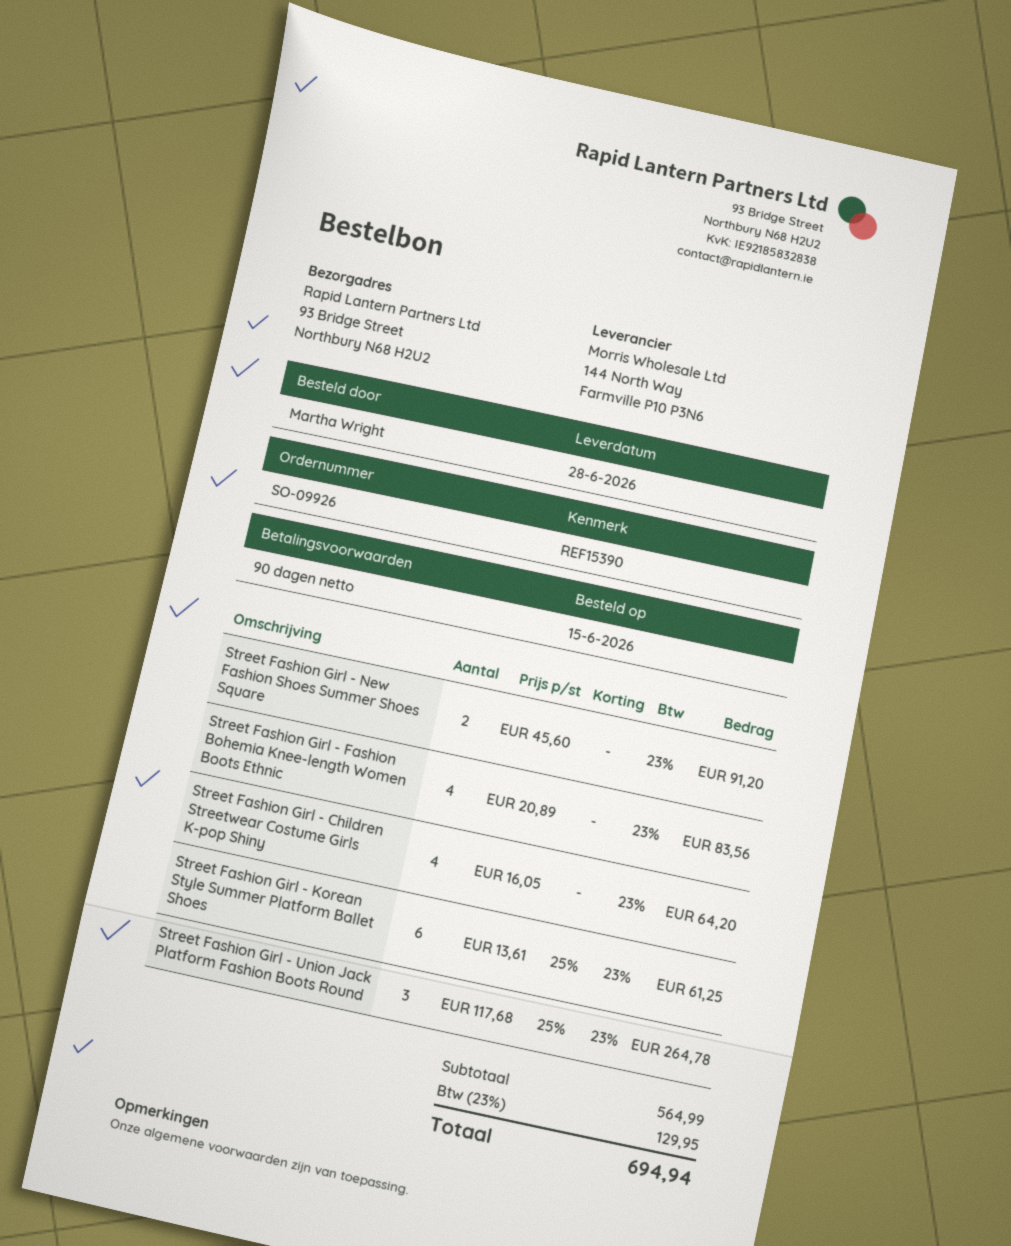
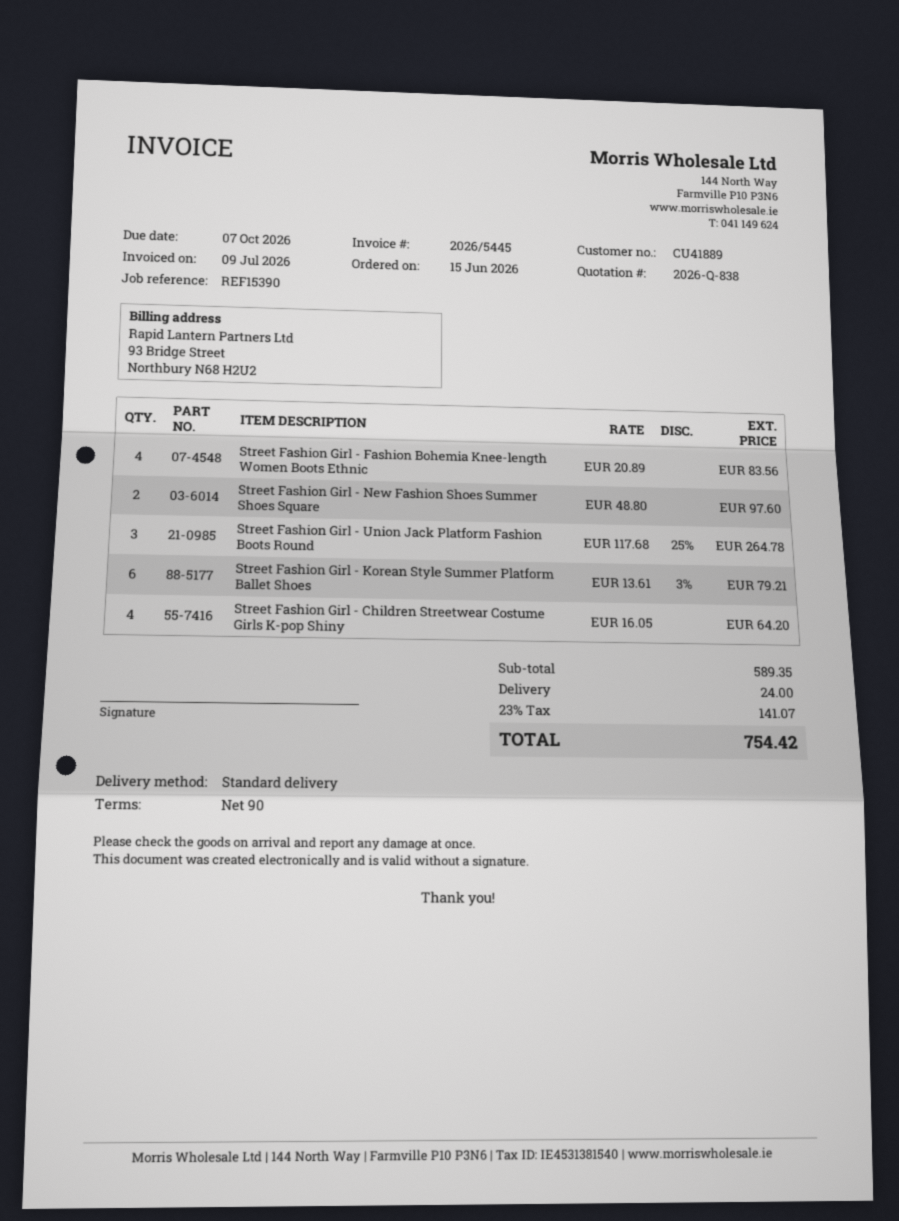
Street Fashion Girl - New Fashion Shoes Summer Shoes Square: 2 x 45.60 = 91.20 -> 2 x 48.80 = 97.60
Street Fashion Girl - Korean Style Summer Platform Ballet Shoes: 6 x 13.61 - 25% = 61.25 -> 6 x 13.61 - 3% = 79.21
subtotal: 564.99 -> 589.35
shipping: none -> 24.00
tax: 23% = 129.95 -> 23% = 141.07
total: 694.94 -> 754.42

